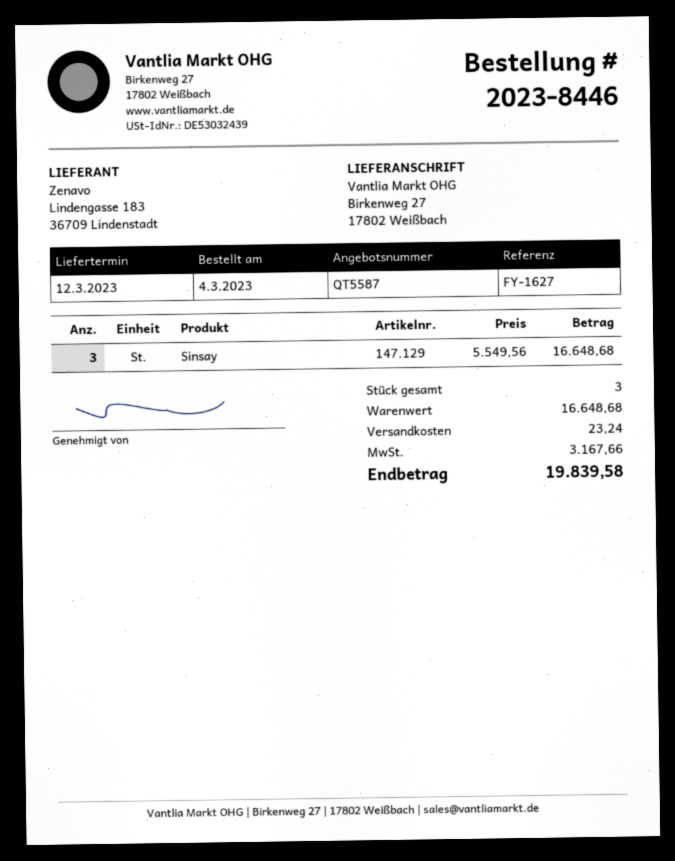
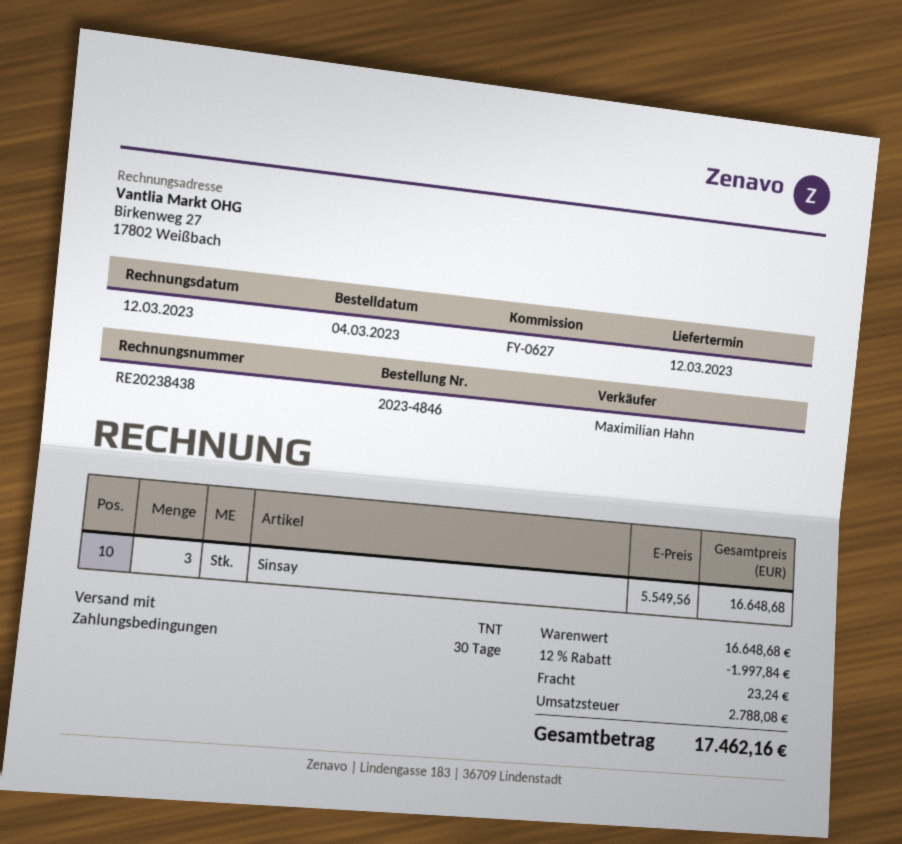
order number: 2023-8446 -> 2023-4846
reference: FY-1627 -> FY-0627
discount: none -> 12% = 1997.84
tax: 3167.66 -> 2788.08
total: 19839.58 -> 17462.16

